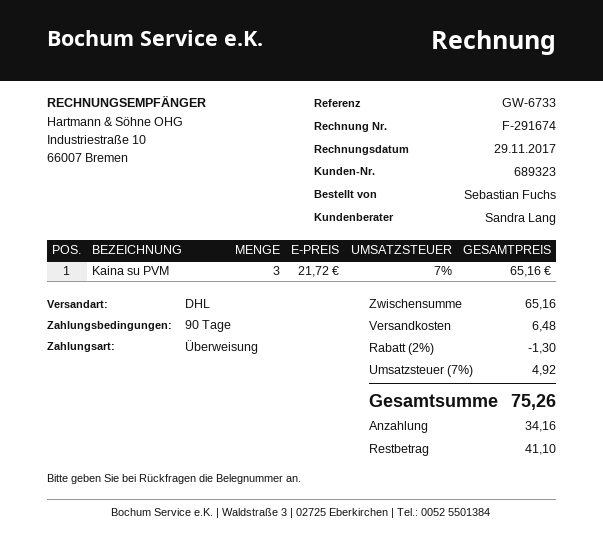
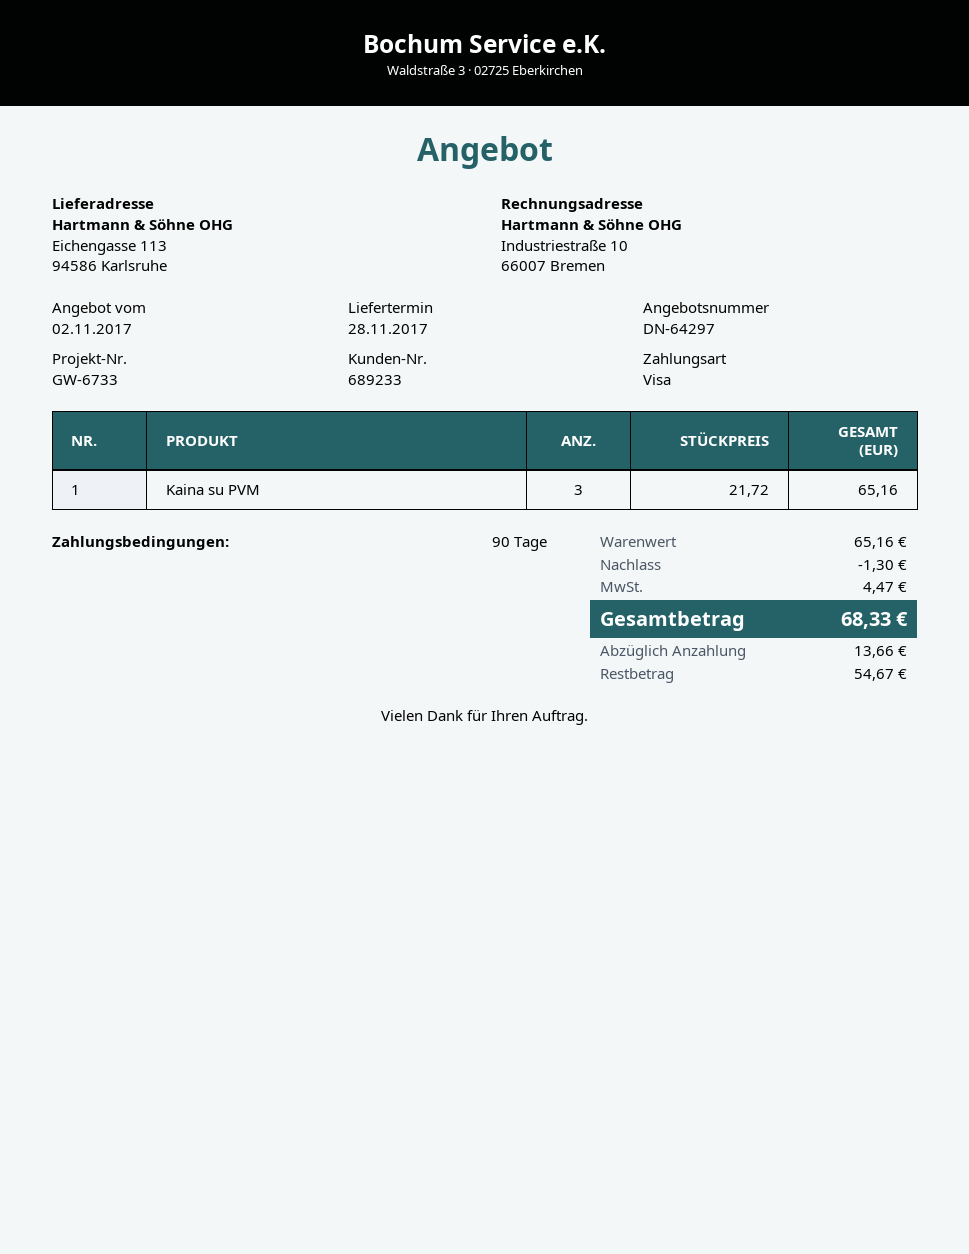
customer number: 689323 -> 689233
payment method: bank transfer -> Visa
shipping: 6.48 -> none
tax: 4.92 -> 4.47
total: 75.26 -> 68.33
deposit: 34.16 -> 13.66
balance: 41.10 -> 54.67

